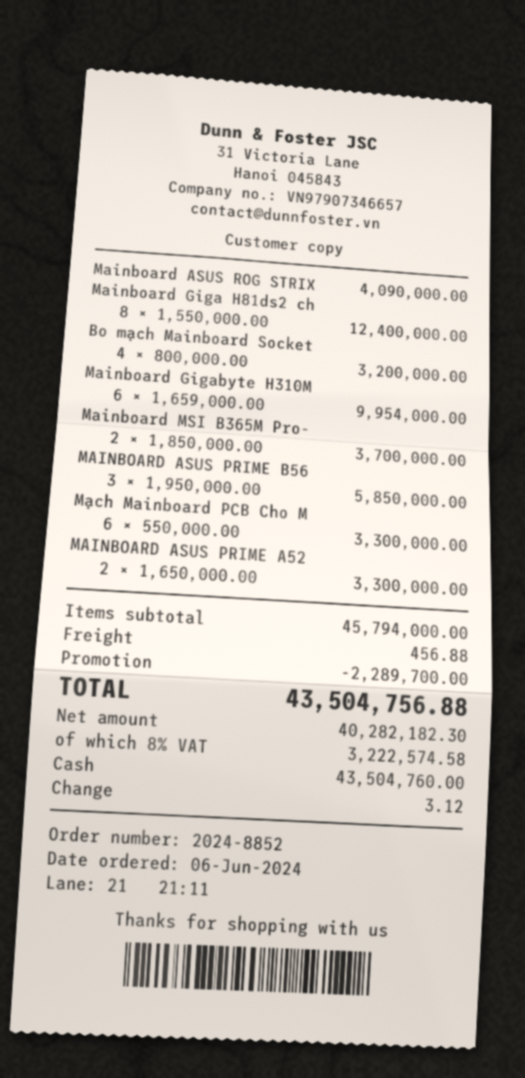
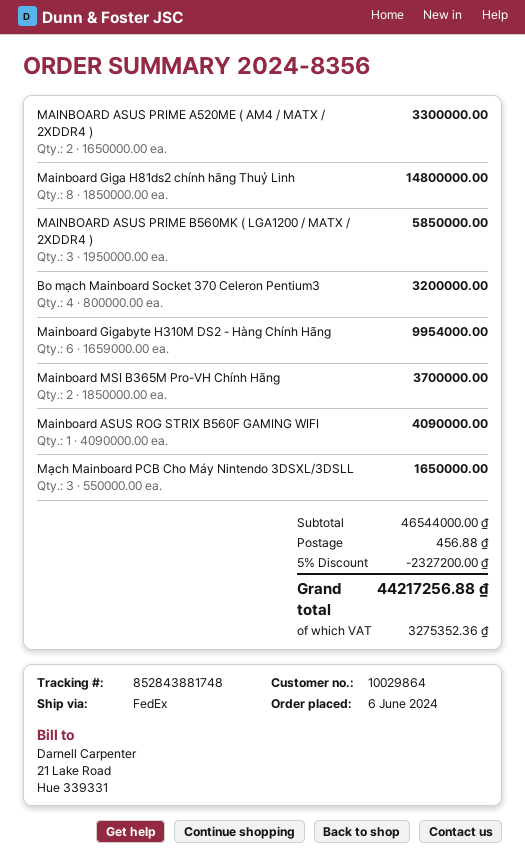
order number: 2024-8852 -> 2024-8356
Mainboard Giga H81ds2 ch: 8 x 1550000.00 = 12400000.00 -> 8 x 1850000.00 = 14800000.00
Mạch Mainboard PCB Cho M: 6 x 550000.00 = 3300000.00 -> 3 x 550000.00 = 1650000.00
subtotal: 45794000.00 -> 46544000.00
discount: 2289700.00 -> 2327200.00
tax: 3222574.58 -> 3275352.36
total: 43504756.88 -> 44217256.88

